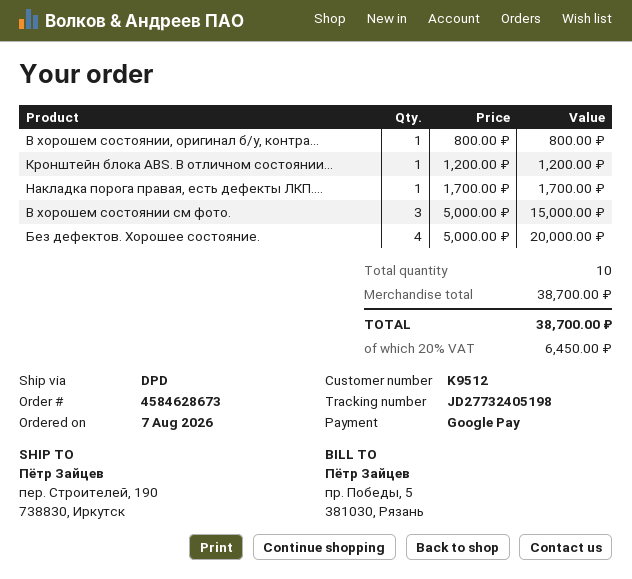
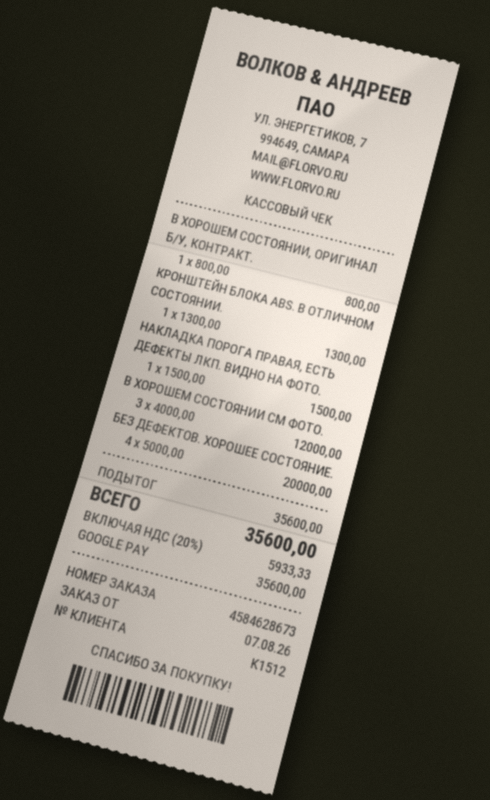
customer number: K9512 -> K1512
Кронштейн блока ABS. В отличном состоянии...: 1 x 1200.00 = 1200.00 -> 1 x 1300.00 = 1300.00
Накладка порога правая, есть дефекты ЛКП....: 1 x 1700.00 = 1700.00 -> 1 x 1500.00 = 1500.00
В хорошем состоянии см фото.: 3 x 5000.00 = 15000.00 -> 3 x 4000.00 = 12000.00
subtotal: 38700.00 -> 35600.00
tax: 20% = 6450.00 -> 20% = 5933.33
total: 38700.00 -> 35600.00

